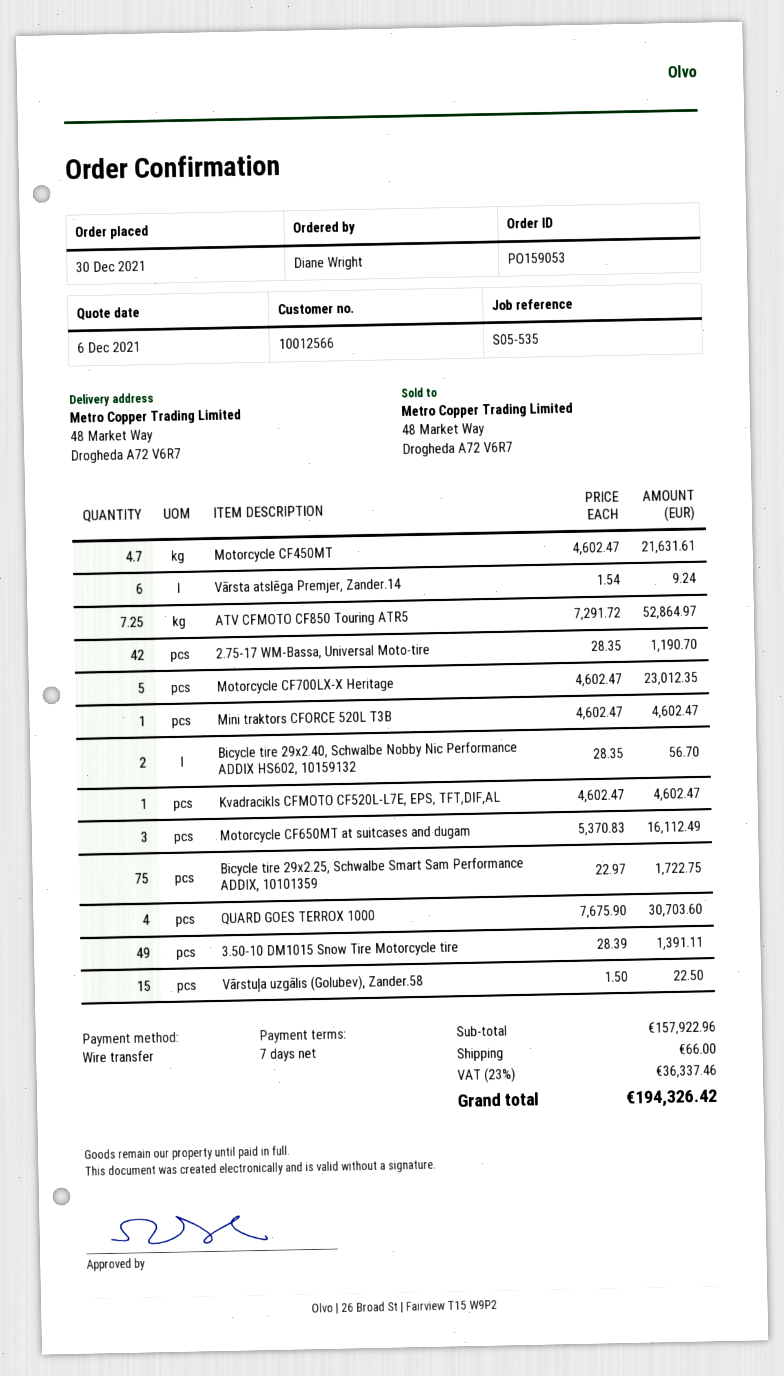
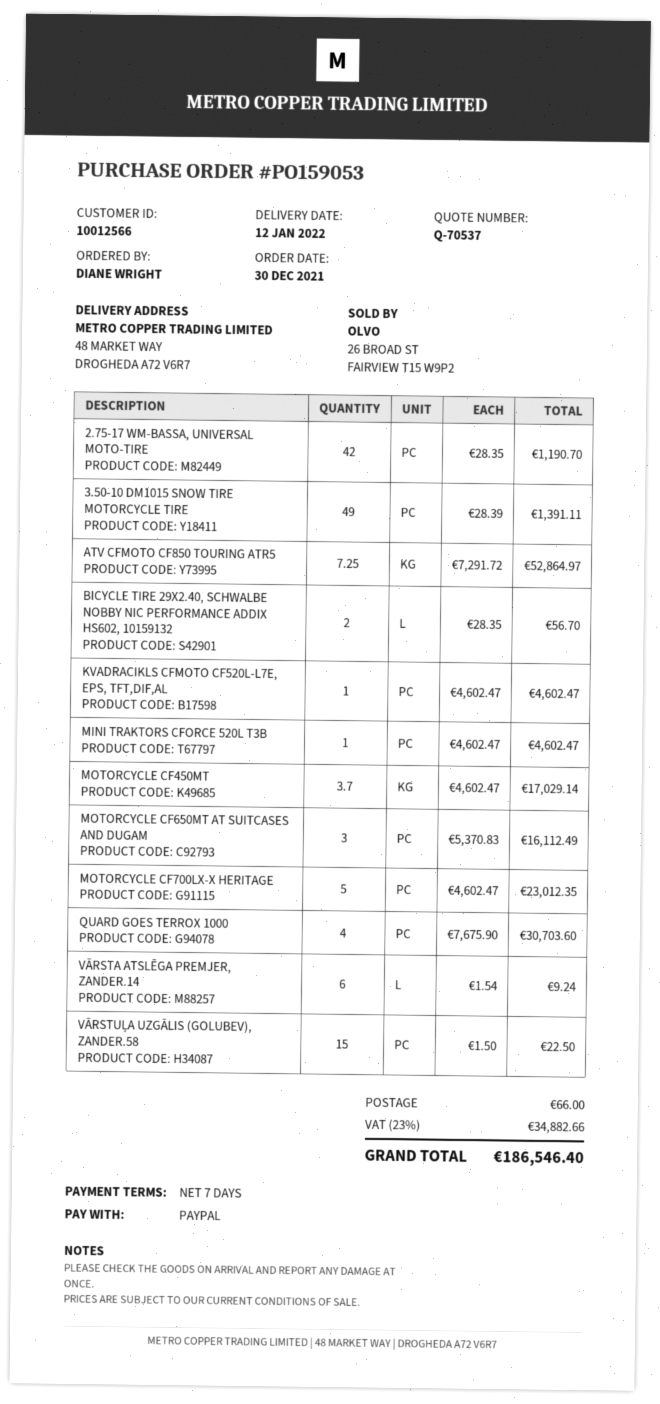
payment method: bank transfer -> PayPal
Motorcycle CF450MT: 4.7 x 4602.47 = 21631.61 -> 3.7 x 4602.47 = 17029.14
Bicycle tire 29x2.25, Schwalbe Smart Sam Performance ADDIX, 10101359: 75 x 22.97 = 1722.75 -> none
tax: 23% = 36337.46 -> 23% = 34882.66
total: 194326.42 -> 186546.40

